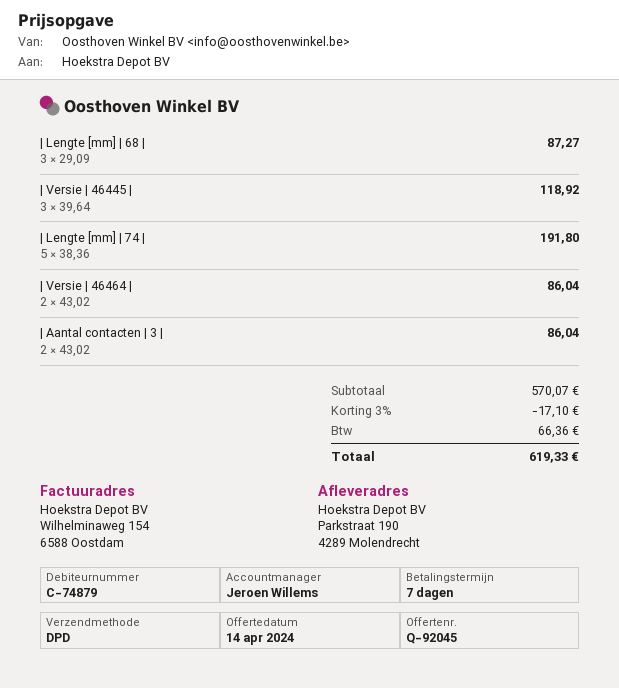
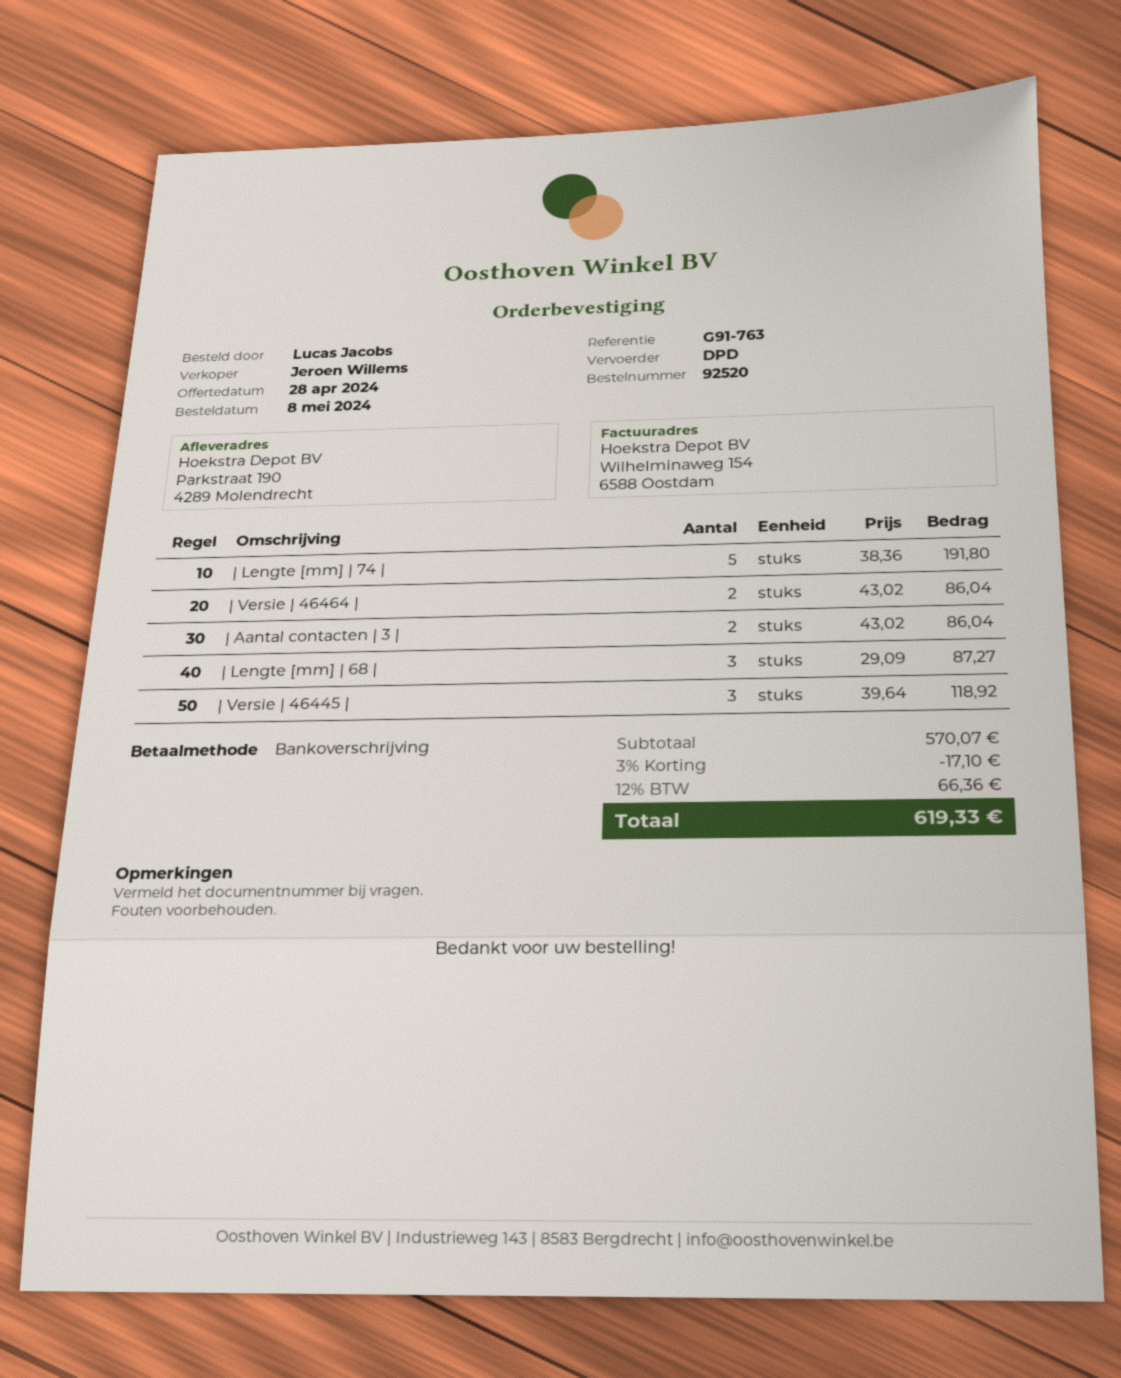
quote date: 2024-04-14 -> 2024-04-28

